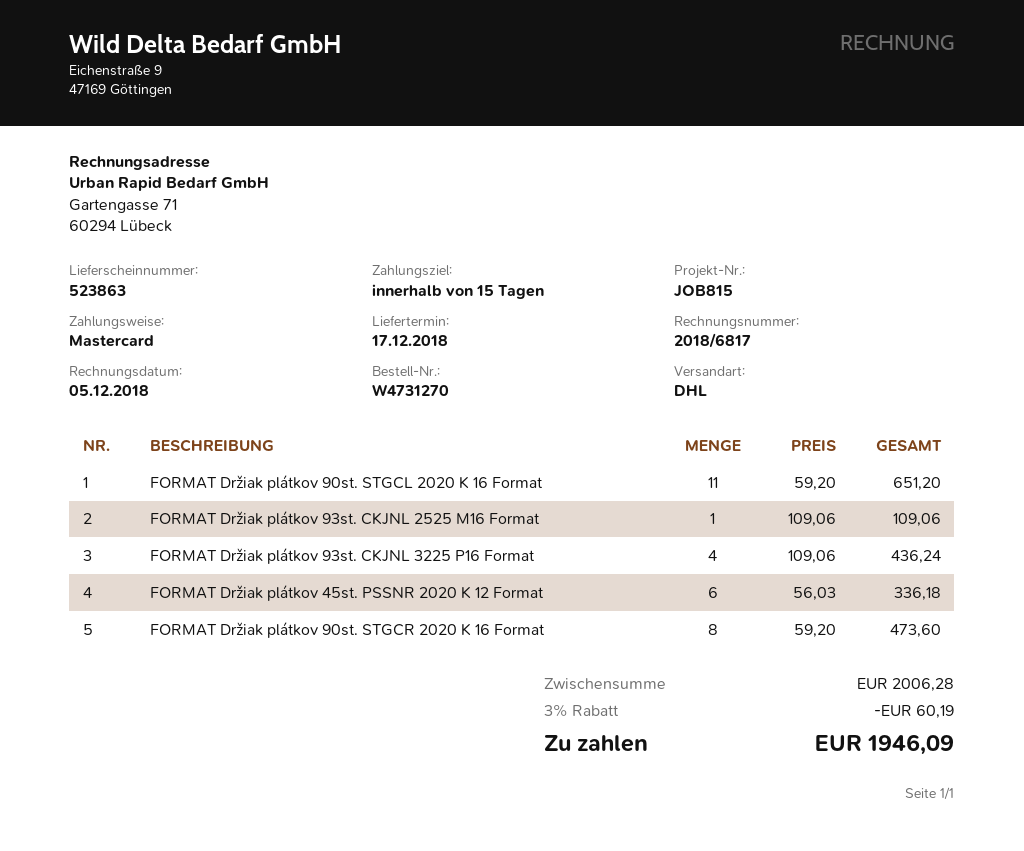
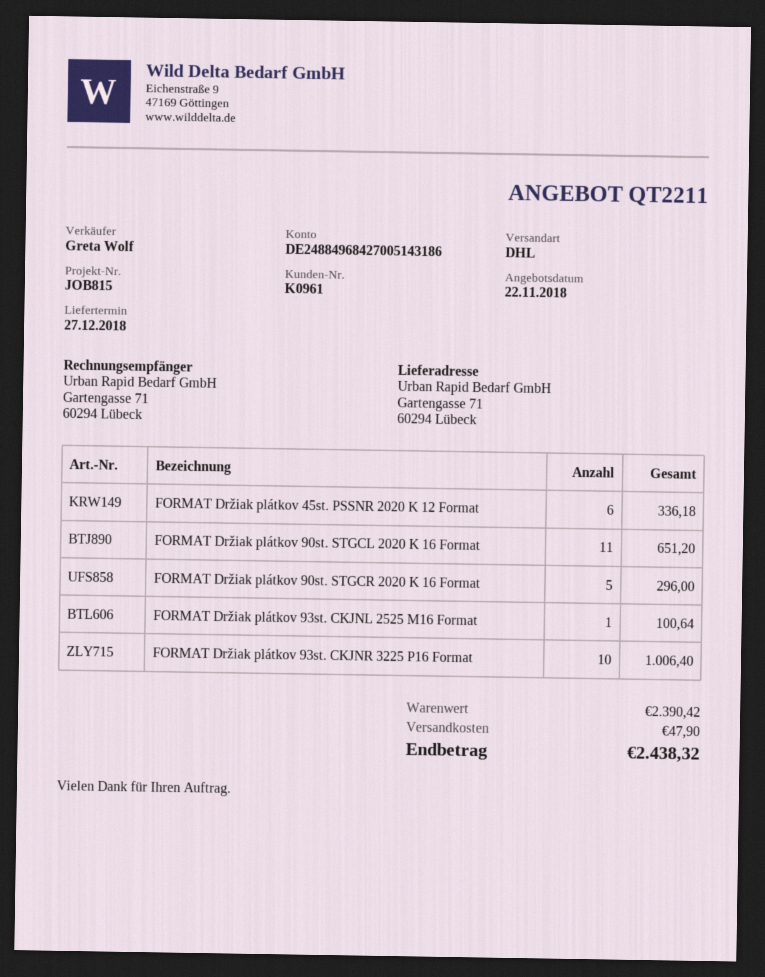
delivery date: 2018-12-17 -> 2018-12-27
FORMAT Držiak plátkov 93st. CKJNL 2525 M16 Format: 1 for 109.06 -> 1 for 100.64
FORMAT Držiak plátkov 93st. CKJNL 3225 P16 Format: 4 for 436.24 -> none
FORMAT Držiak plátkov 90st. STGCR 2020 K 16 Format: 8 for 473.60 -> 5 for 296.00
FORMAT Držiak plátkov 93st. CKJNR 3225 P16 Format: none -> 10 for 1006.40
subtotal: 2006.28 -> 2390.42
discount: 3% = 60.19 -> none
shipping: none -> 47.90
total: 1946.09 -> 2438.32

